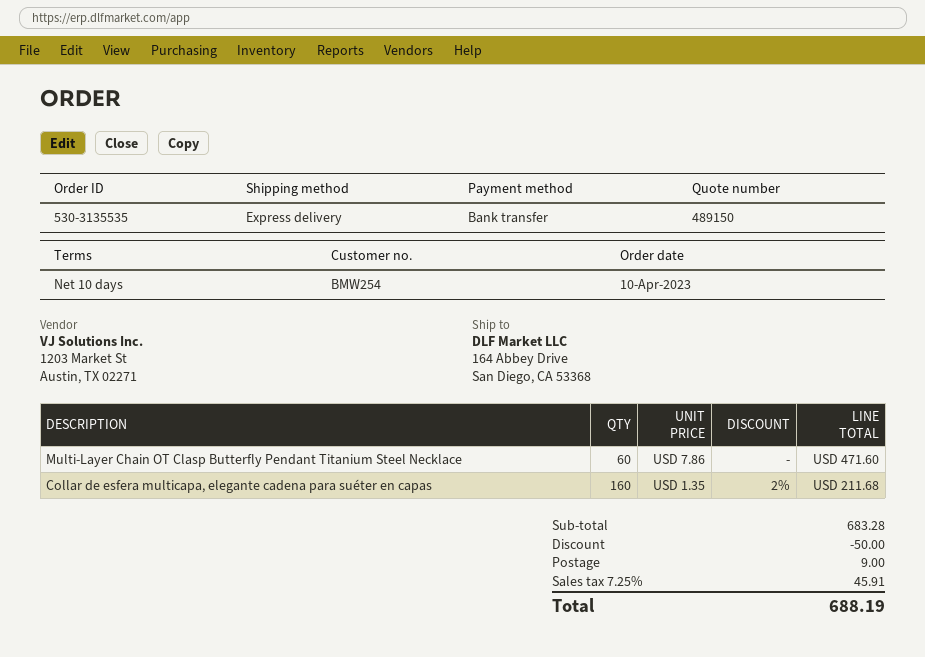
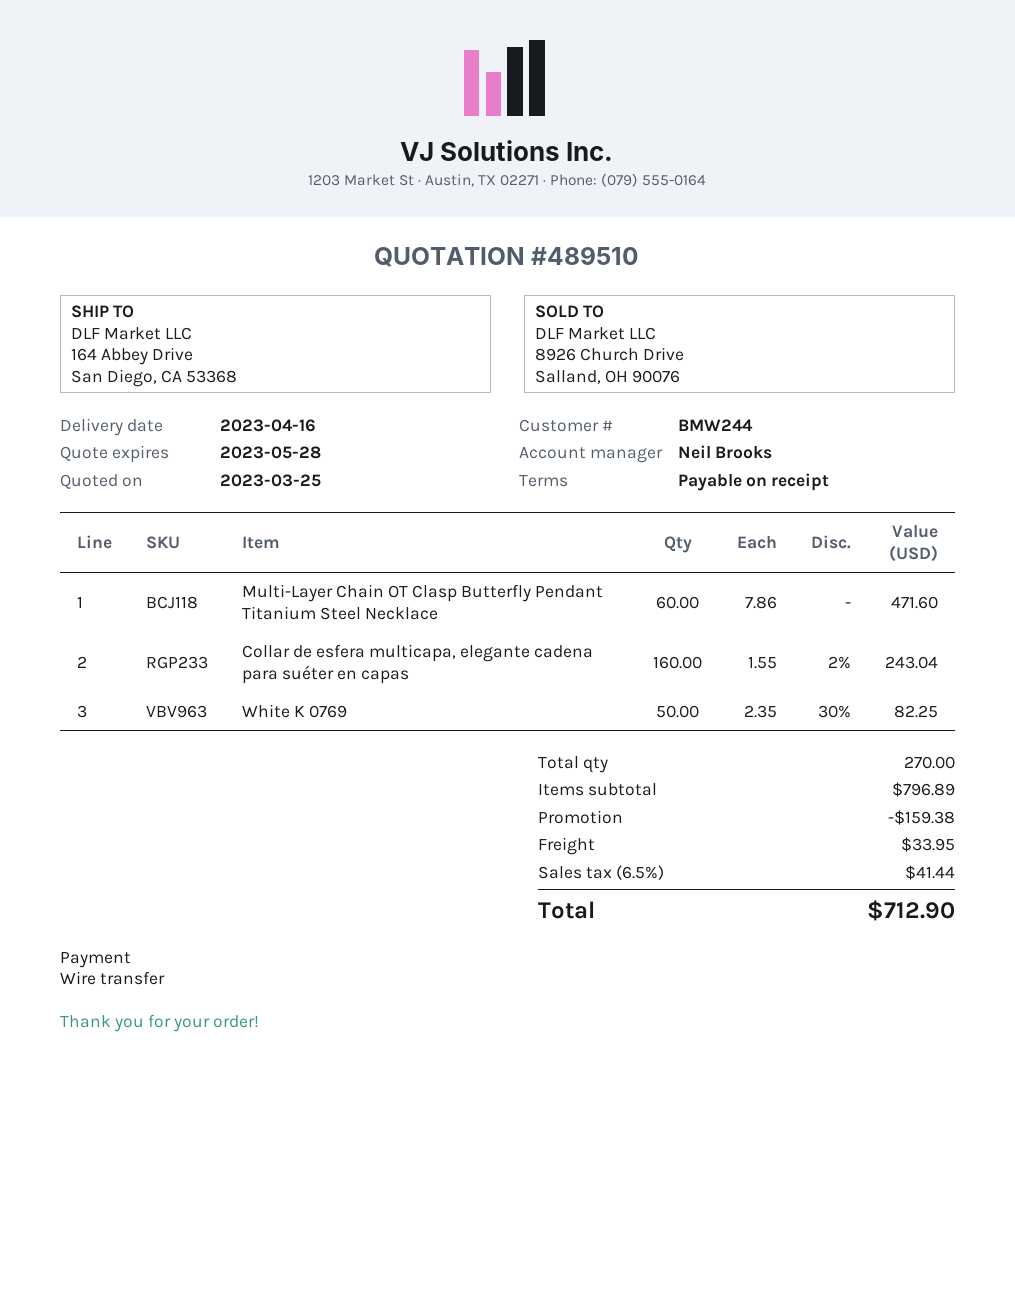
quote number: 489150 -> 489510
payment terms: 10 days -> on receipt
customer number: BMW254 -> BMW244
Collar de esfera multicapa, elegante cadena para suéter en capas: 160 x 1.35 - 2% = 211.68 -> 160 x 1.55 - 2% = 243.04
White K 0769: none -> 50 x 2.35 - 30% = 82.25
subtotal: 683.28 -> 796.89
discount: 50.00 -> 159.38
shipping: 9.00 -> 33.95
tax: 7.25% = 45.91 -> 6.5% = 41.44
total: 688.19 -> 712.90

